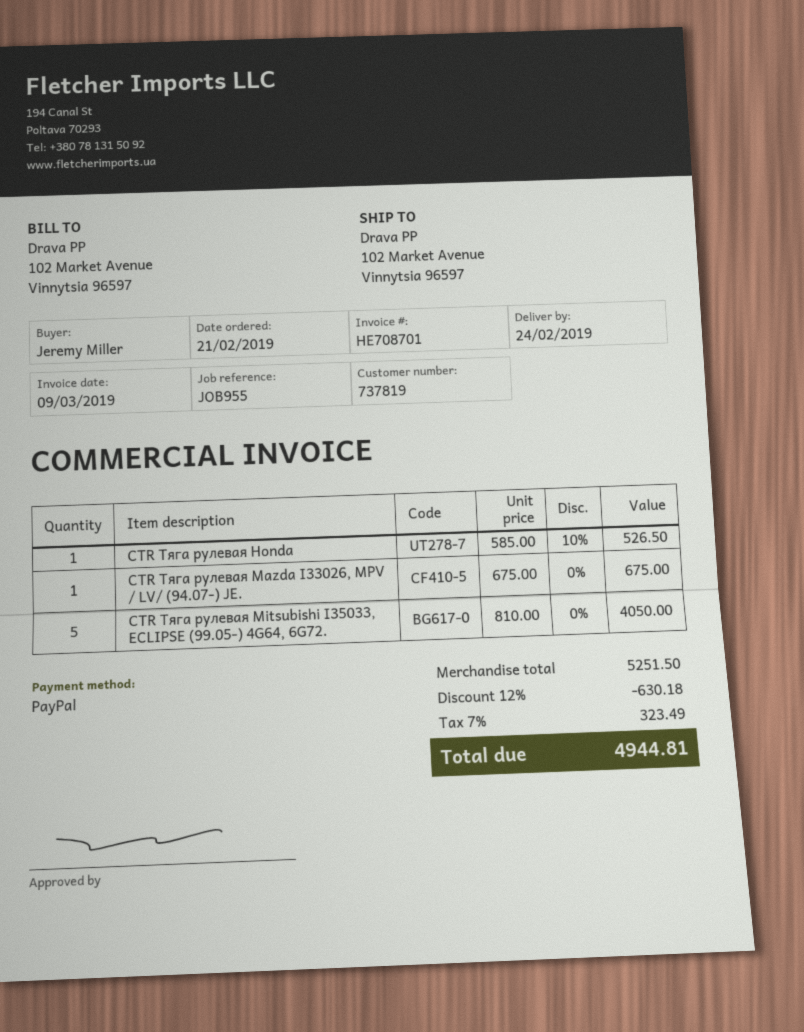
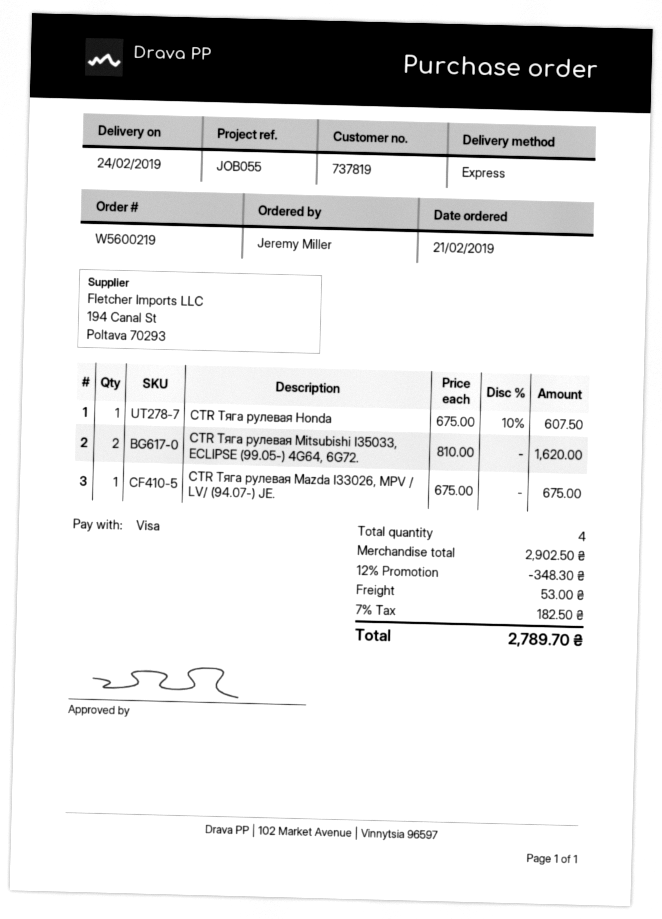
reference: JOB955 -> JOB055
payment method: PayPal -> Visa
CTR Тяга рулевая Honda: 1 x 585.00 - 10% = 526.50 -> 1 x 675.00 - 10% = 607.50
CTR Тяга рулевая Mitsubishi I35033, ECLIPSE (99.05-) 4G64, 6G72.: 5 x 810.00 = 4050.00 -> 2 x 810.00 = 1620.00
subtotal: 5251.50 -> 2902.50
discount: 12% = 630.18 -> 12% = 348.30
shipping: none -> 53.00
tax: 7% = 323.49 -> 7% = 182.50
total: 4944.81 -> 2789.70

